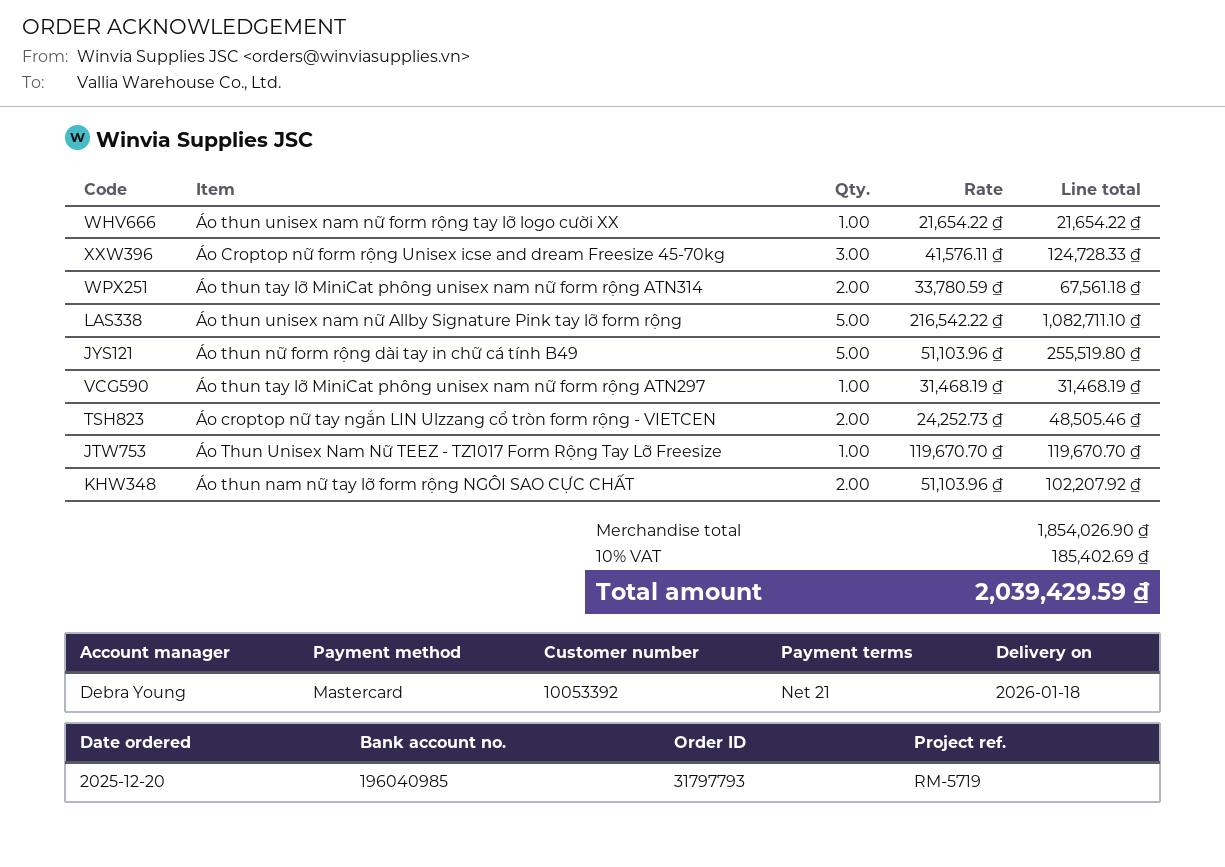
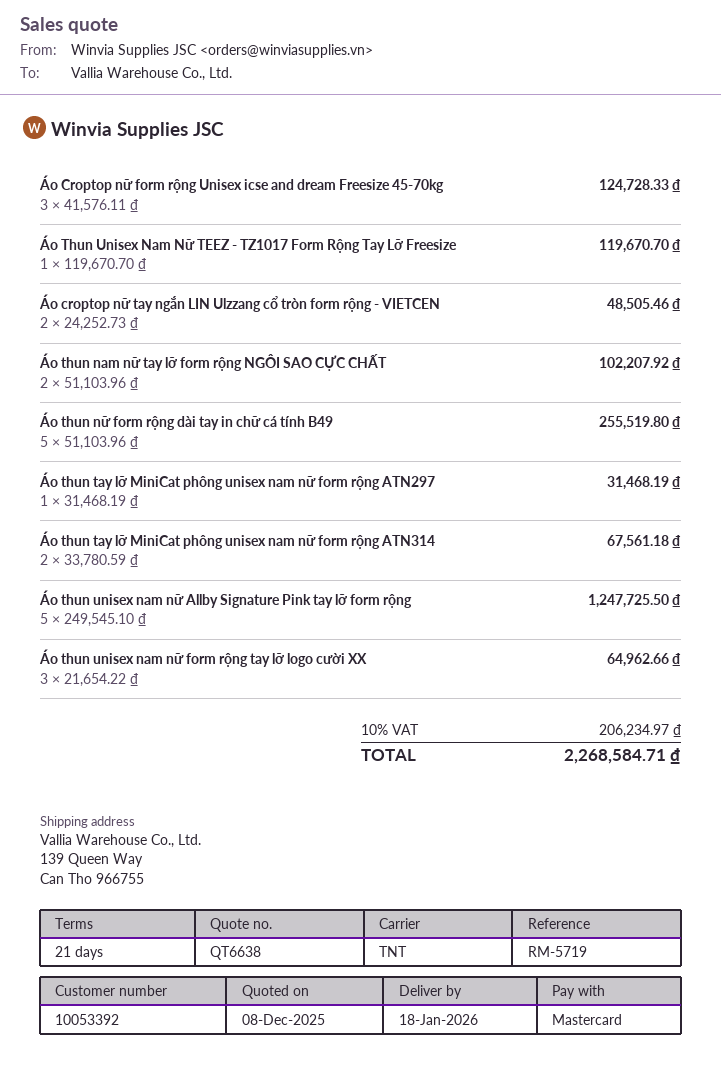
Áo thun unisex nam nữ form rộng tay lỡ logo cười XX: 1 x 21654.22 = 21654.22 -> 3 x 21654.22 = 64962.66
Áo thun unisex nam nữ Allby Signature Pink tay lỡ form rộng: 5 x 216542.22 = 1082711.10 -> 5 x 249545.10 = 1247725.50
tax: 10% = 185402.69 -> 10% = 206234.97
total: 2039429.59 -> 2268584.71

